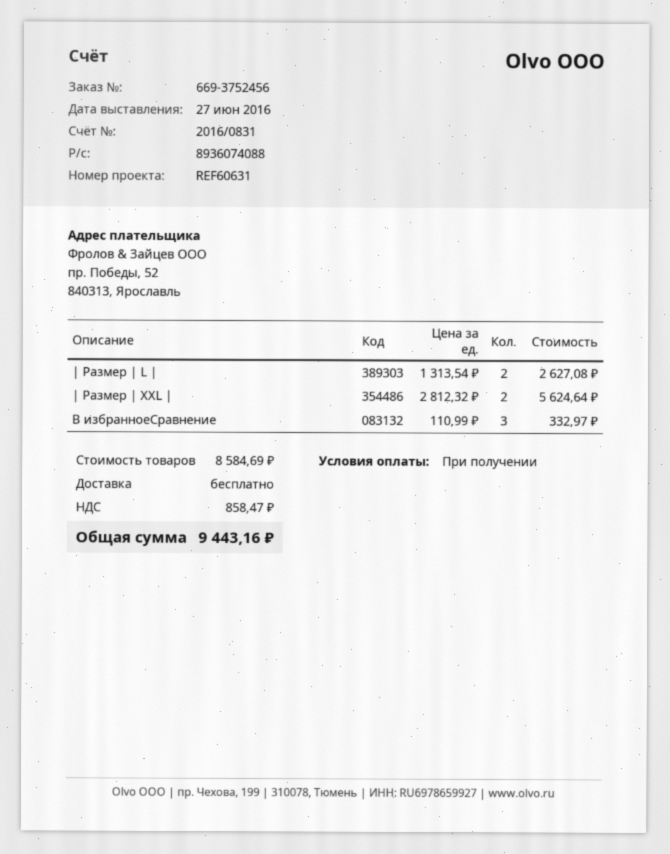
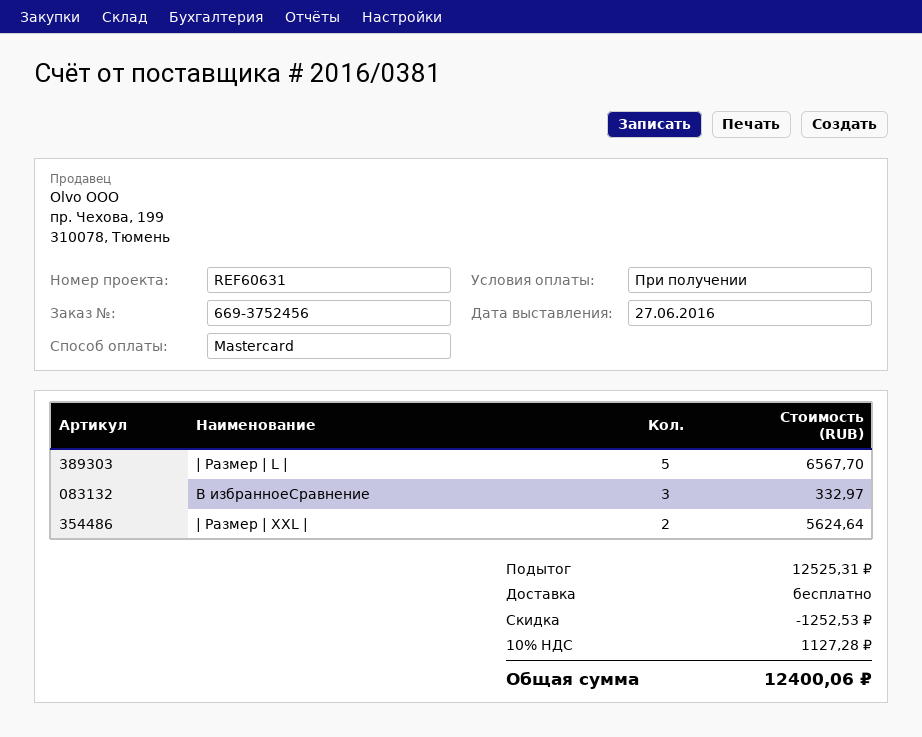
invoice number: 2016/0831 -> 2016/0381
| Размер | L |: 2 for 2627.08 -> 5 for 6567.70
subtotal: 8584.69 -> 12525.31
discount: none -> 1252.53
tax: 858.47 -> 1127.28
total: 9443.16 -> 12400.06

